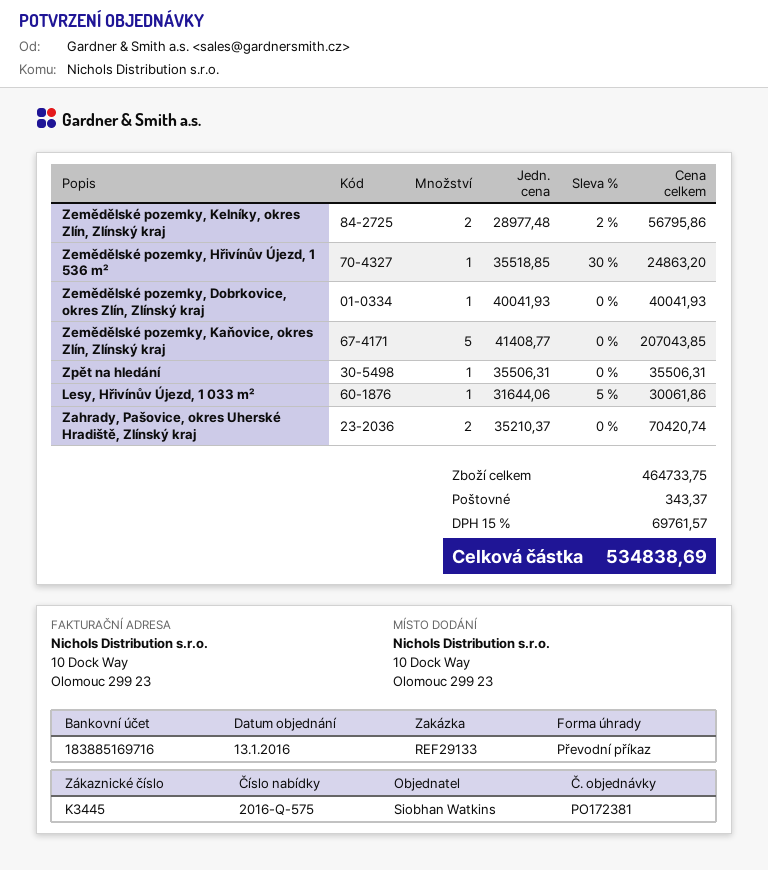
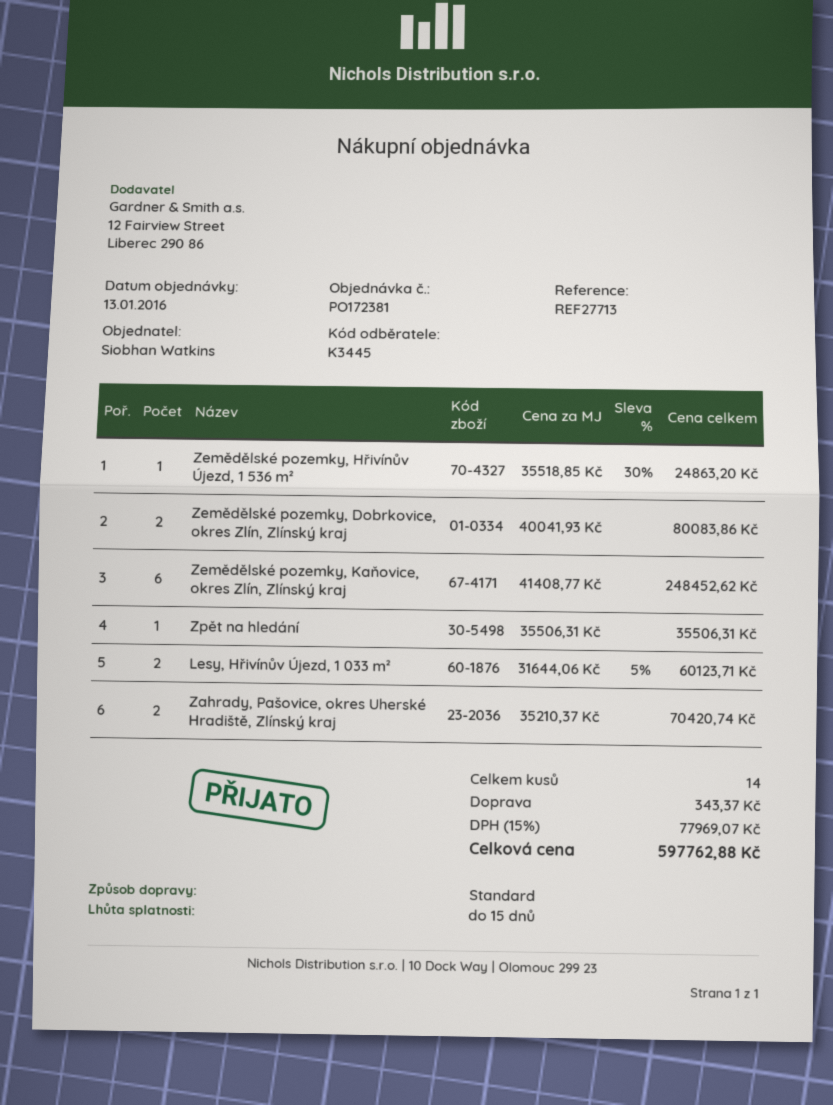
reference: REF29133 -> REF27713
Zemědělské pozemky, Kelníky, okres Zlín, Zlínský kraj: 2 x 28977.48 - 2% = 56795.86 -> none
Zemědělské pozemky, Dobrkovice, okres Zlín, Zlínský kraj: 1 x 40041.93 = 40041.93 -> 2 x 40041.93 = 80083.86
Zemědělské pozemky, Kaňovice, okres Zlín, Zlínský kraj: 5 x 41408.77 = 207043.85 -> 6 x 41408.77 = 248452.62
Lesy, Hřivínův Újezd, 1 033 m²: 1 x 31644.06 - 5% = 30061.86 -> 2 x 31644.06 - 5% = 60123.71
tax: 15% = 69761.57 -> 15% = 77969.07
total: 534838.69 -> 597762.88

